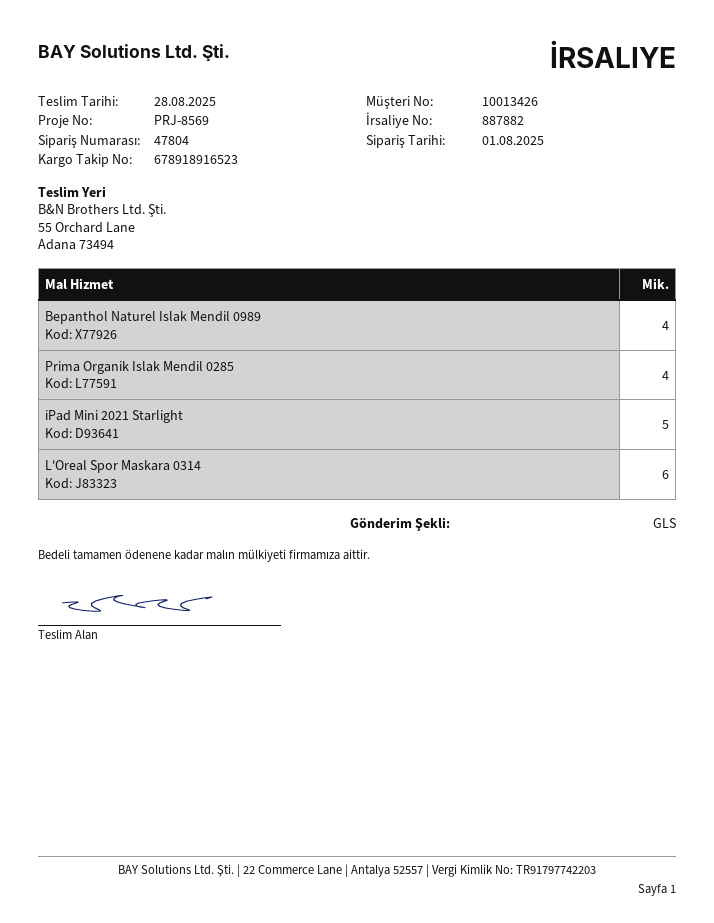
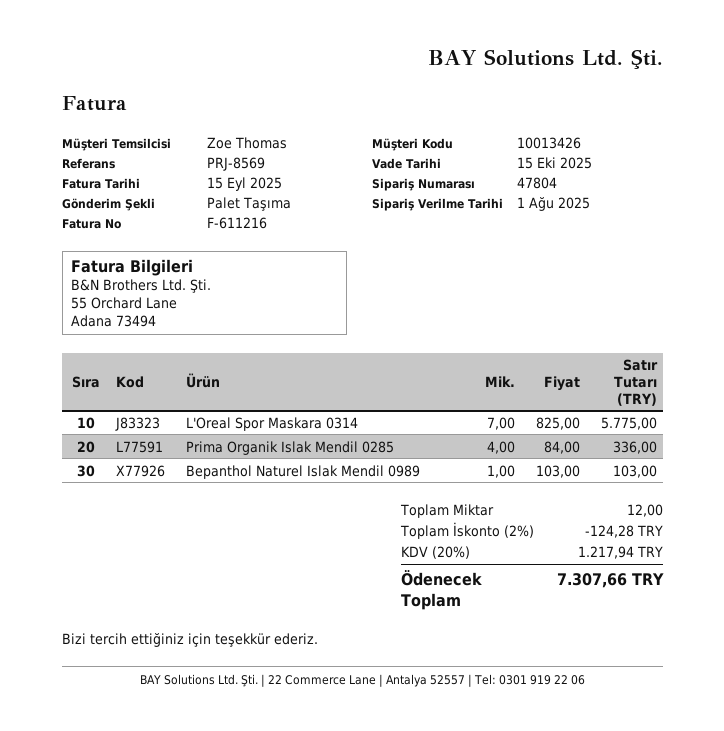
shipping method: GLS -> pallet freight
Bepanthol Naturel Islak Mendil 0989: 4 -> 1
iPad Mini 2021 Starlight: 5 -> none
L'Oreal Spor Maskara 0314: 6 -> 7

